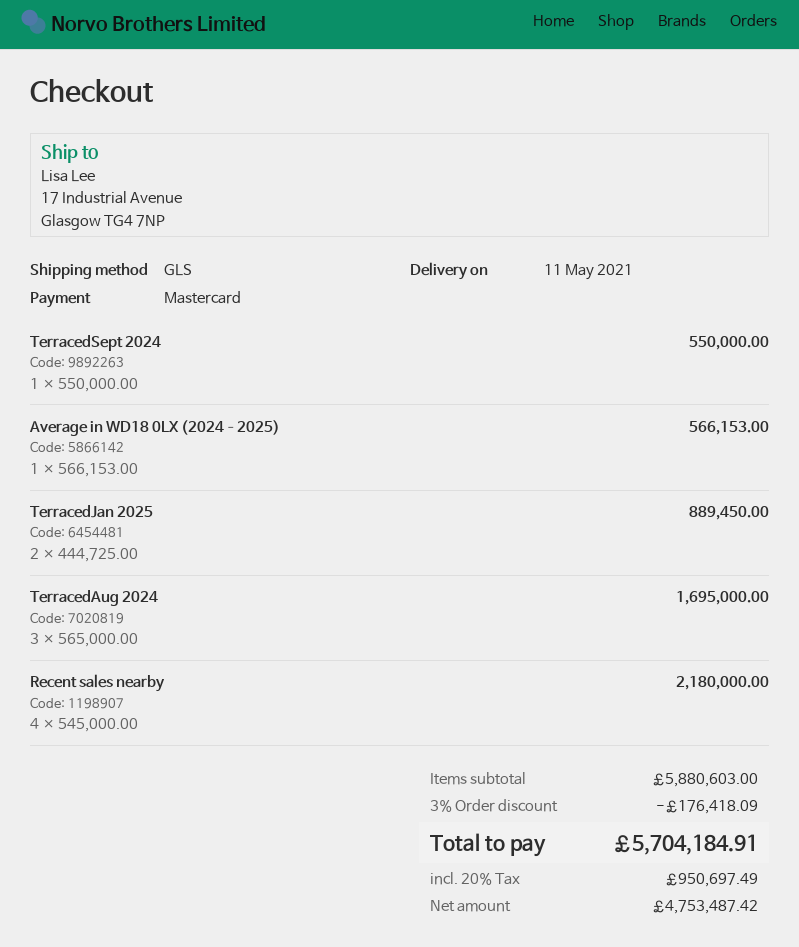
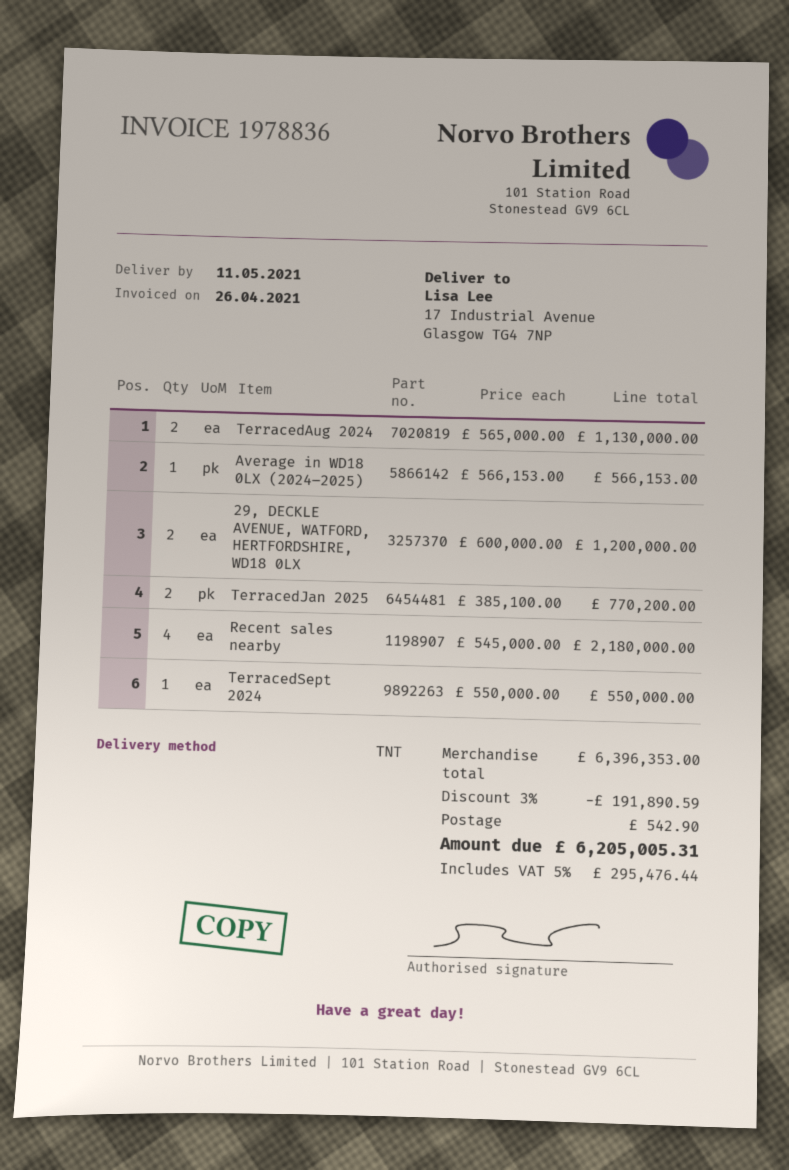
shipping method: GLS -> TNT
TerracedJan 2025: 2 x 444725.00 = 889450.00 -> 2 x 385100.00 = 770200.00
TerracedAug 2024: 3 x 565000.00 = 1695000.00 -> 2 x 565000.00 = 1130000.00
29, DECKLE AVENUE, WATFORD, HERTFORDSHIRE, WD18 0LX: none -> 2 x 600000.00 = 1200000.00
subtotal: 5880603.00 -> 6396353.00
discount: 3% = 176418.09 -> 3% = 191890.59
shipping: none -> 542.90
tax: 20% = 950697.49 -> 5% = 295476.44
total: 5704184.91 -> 6205005.31

